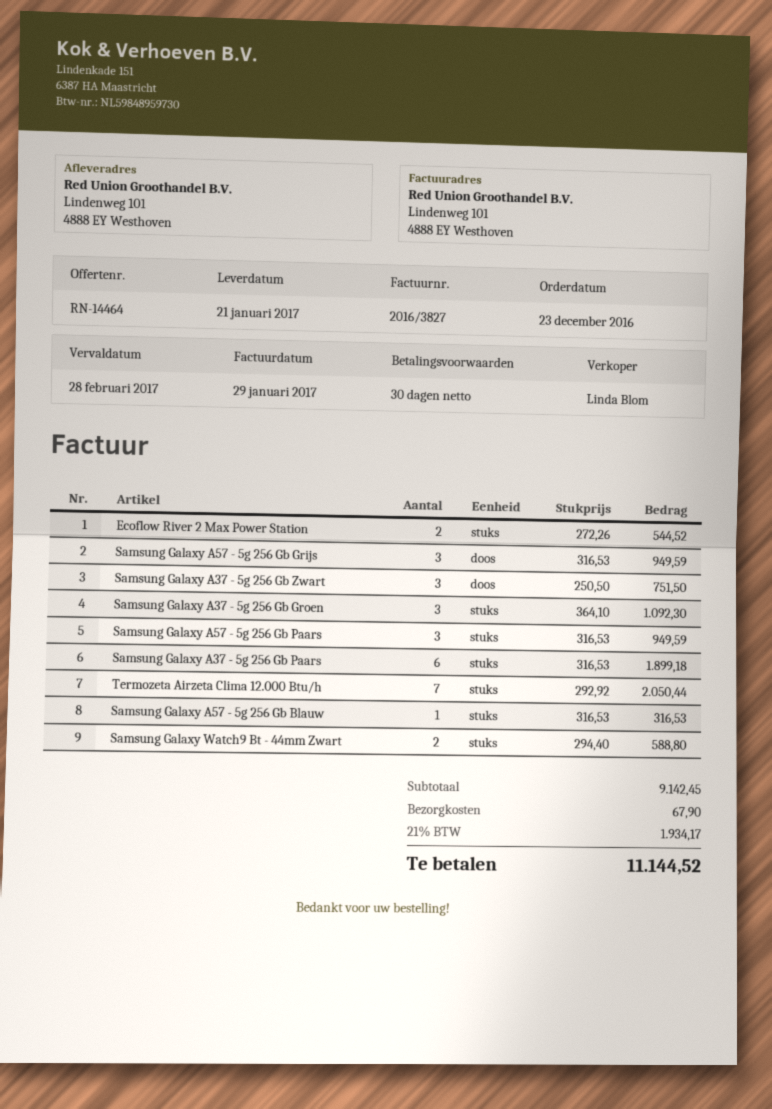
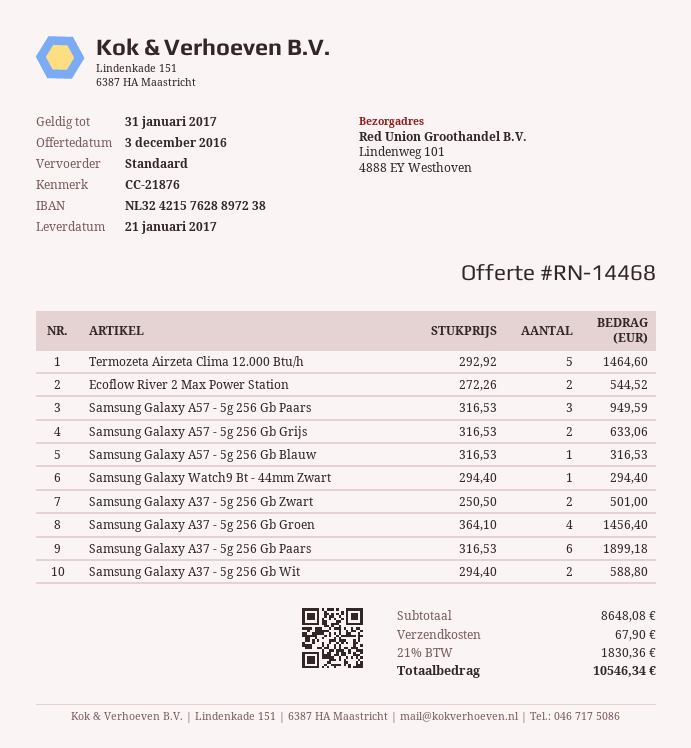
quote number: RN-14464 -> RN-14468
Samsung Galaxy A57 - 5g 256 Gb Grijs: 3 x 316.53 = 949.59 -> 2 x 316.53 = 633.06
Samsung Galaxy A37 - 5g 256 Gb Zwart: 3 x 250.50 = 751.50 -> 2 x 250.50 = 501.00
Samsung Galaxy A37 - 5g 256 Gb Groen: 3 x 364.10 = 1092.30 -> 4 x 364.10 = 1456.40
Termozeta Airzeta Clima 12.000 Btu/h: 7 x 292.92 = 2050.44 -> 5 x 292.92 = 1464.60
Samsung Galaxy Watch9 Bt - 44mm Zwart: 2 x 294.40 = 588.80 -> 1 x 294.40 = 294.40
Samsung Galaxy A37 - 5g 256 Gb Wit: none -> 2 x 294.40 = 588.80
subtotal: 9142.45 -> 8648.08
tax: 21% = 1934.17 -> 21% = 1830.36
total: 11144.52 -> 10546.34

